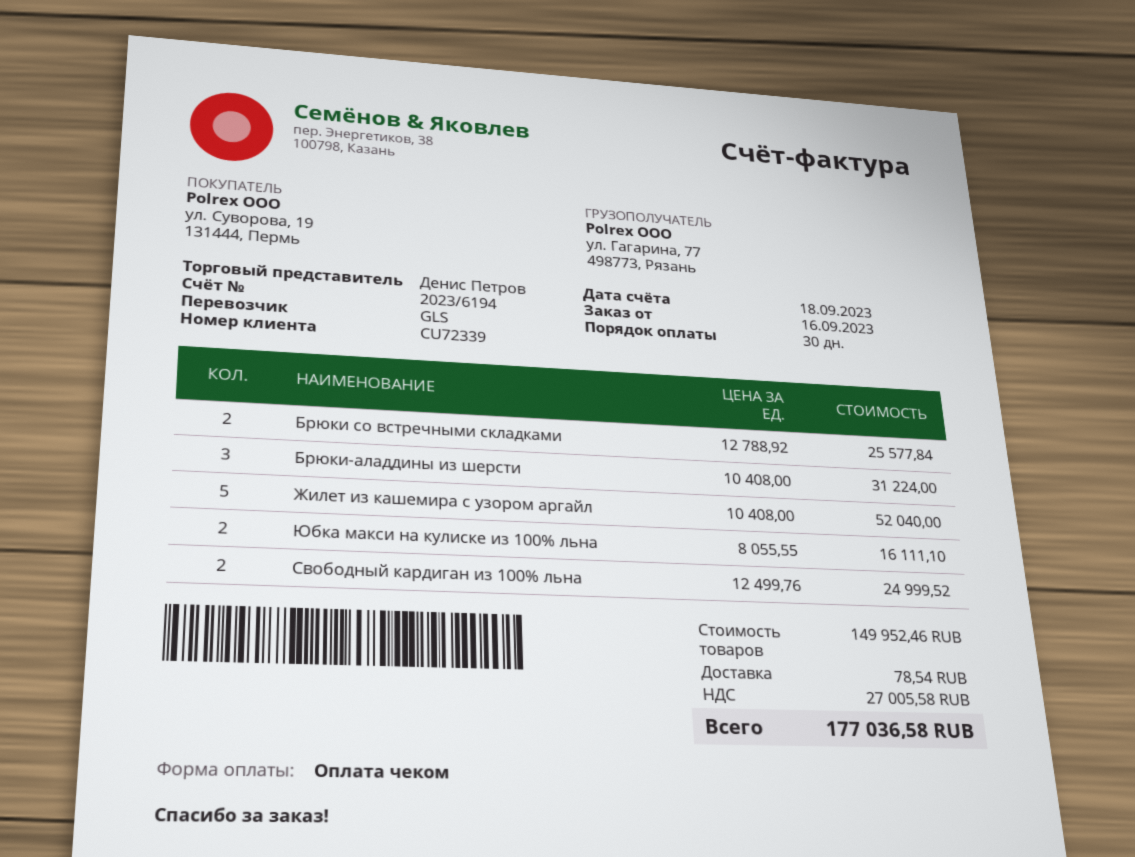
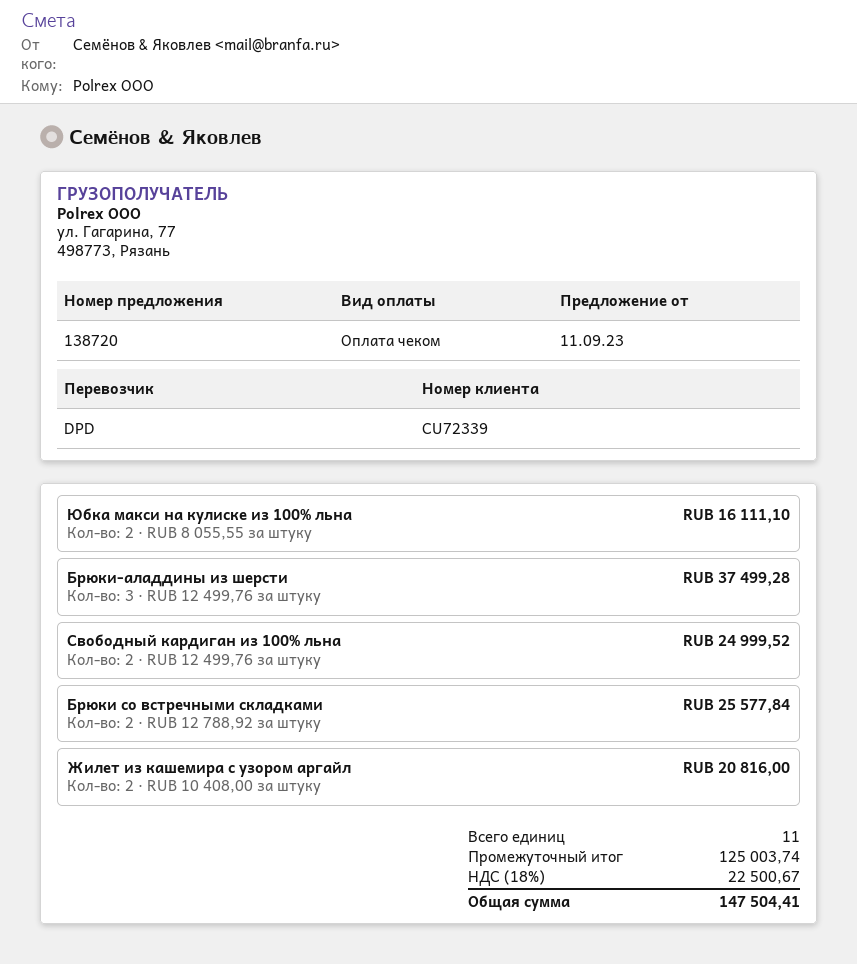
shipping method: GLS -> DPD
Брюки-аладдины из шерсти: 3 x 10408.00 = 31224.00 -> 3 x 12499.76 = 37499.28
Жилет из кашемира с узором аргайл: 5 x 10408.00 = 52040.00 -> 2 x 10408.00 = 20816.00
subtotal: 149952.46 -> 125003.74
shipping: 78.54 -> none
tax: 27005.58 -> 22500.67
total: 177036.58 -> 147504.41

